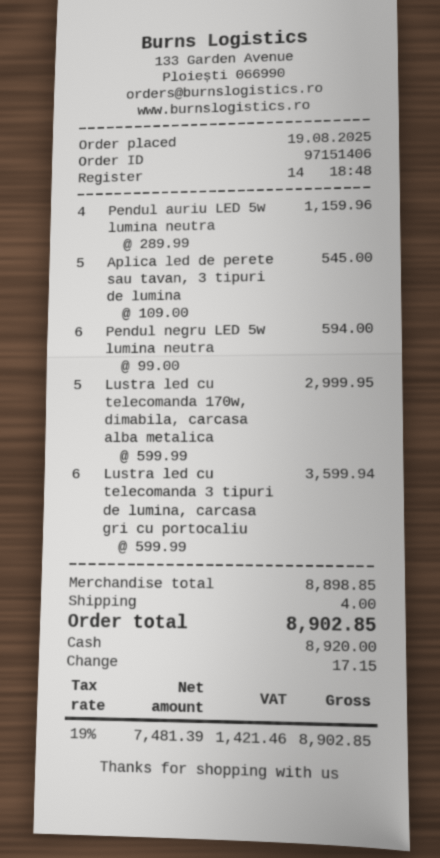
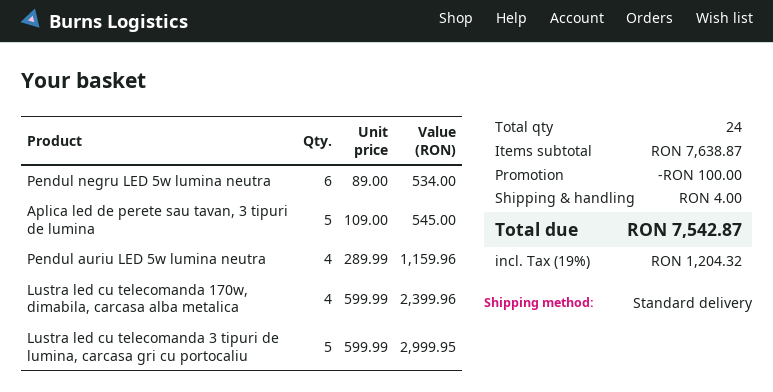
Pendul negru LED 5w lumina neutra: 6 x 99.00 = 594.00 -> 6 x 89.00 = 534.00
Lustra led cu telecomanda 170w, dimabila, carcasa alba metalica: 5 x 599.99 = 2999.95 -> 4 x 599.99 = 2399.96
Lustra led cu telecomanda 3 tipuri de lumina, carcasa gri cu portocaliu: 6 x 599.99 = 3599.94 -> 5 x 599.99 = 2999.95
subtotal: 8898.85 -> 7638.87
discount: none -> 100.00
tax: 19% = 1421.46 -> 19% = 1204.32
total: 8902.85 -> 7542.87

